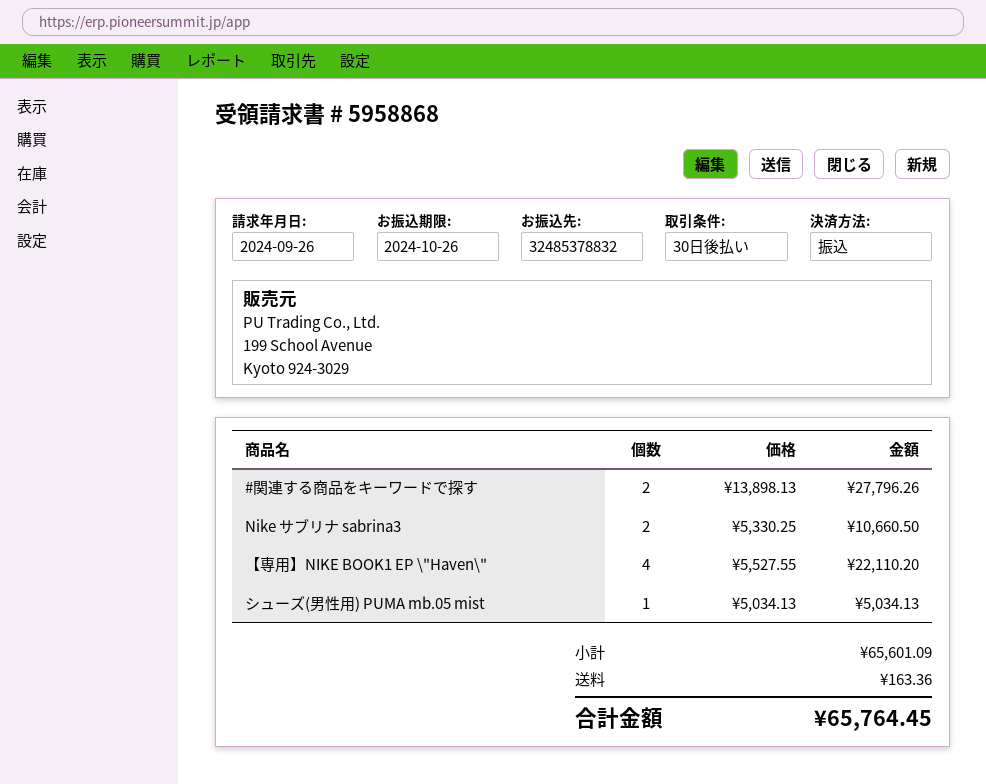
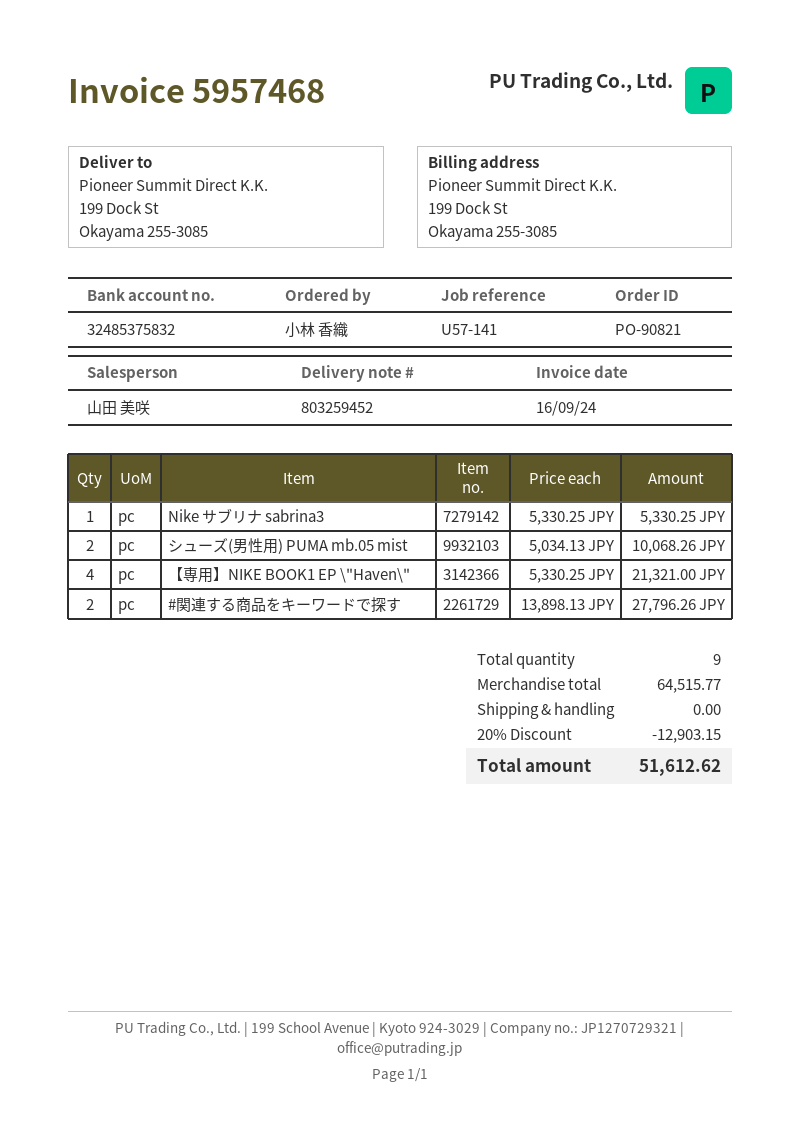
invoice number: 5958868 -> 5957468
invoice date: 2024-09-26 -> 2024-09-16
bank account: 32485378832 -> 32485375832
Nike サブリナ sabrina3: 2 x 5330.25 = 10660.50 -> 1 x 5330.25 = 5330.25
【専用】NIKE BOOK1 EP \"Haven\": 4 x 5527.55 = 22110.20 -> 4 x 5330.25 = 21321.00
シューズ(男性用) PUMA mb.05 mist: 1 x 5034.13 = 5034.13 -> 2 x 5034.13 = 10068.26
subtotal: 65601.09 -> 64515.77
discount: none -> 20% = 12903.15
shipping: 163.36 -> 0.00
total: 65764.45 -> 51612.62

